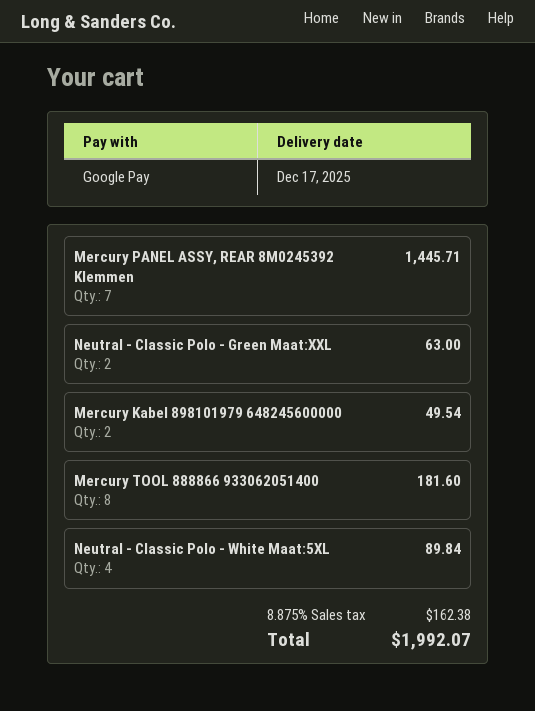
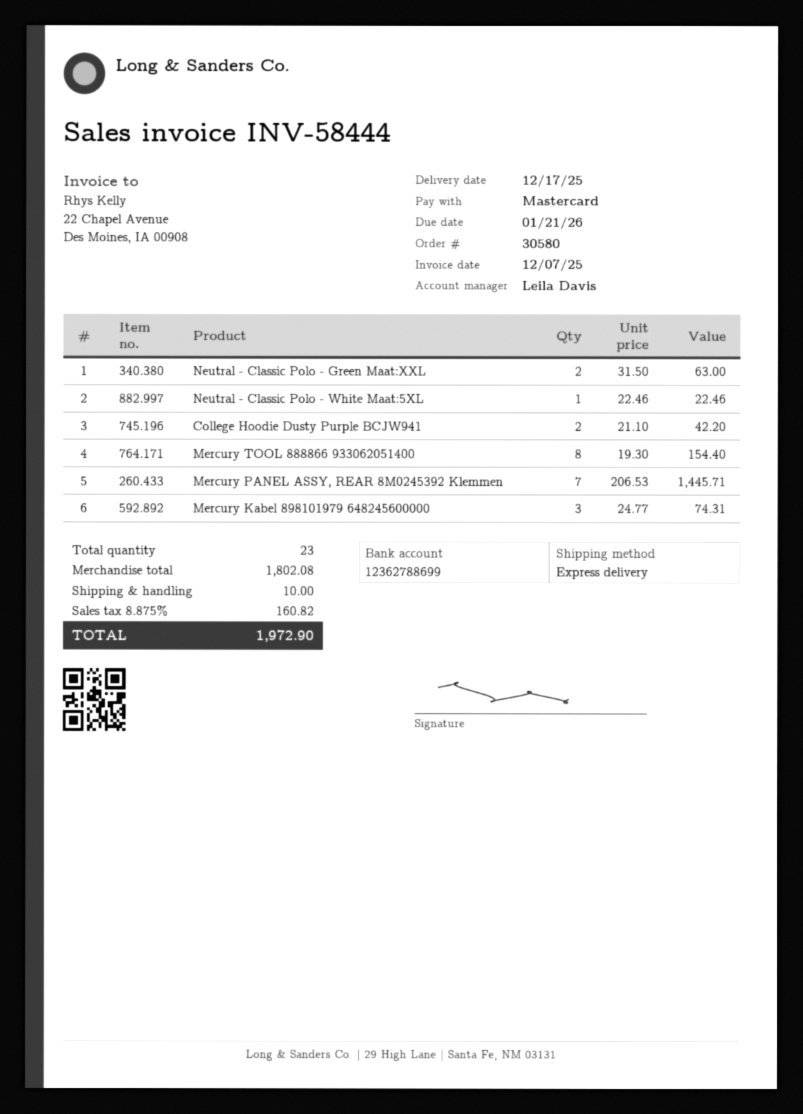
payment method: Google Pay -> Mastercard
Mercury Kabel 898101979 648245600000: 2 for 49.54 -> 3 for 74.31
Mercury TOOL 888866 933062051400: 8 for 181.60 -> 8 for 154.40
Neutral - Classic Polo - White Maat:5XL: 4 for 89.84 -> 1 for 22.46
College Hoodie Dusty Purple BCJW941: none -> 2 for 42.20
shipping: none -> 10.00
tax: 8.875% = 162.38 -> 8.875% = 160.82
total: 1992.07 -> 1972.90

